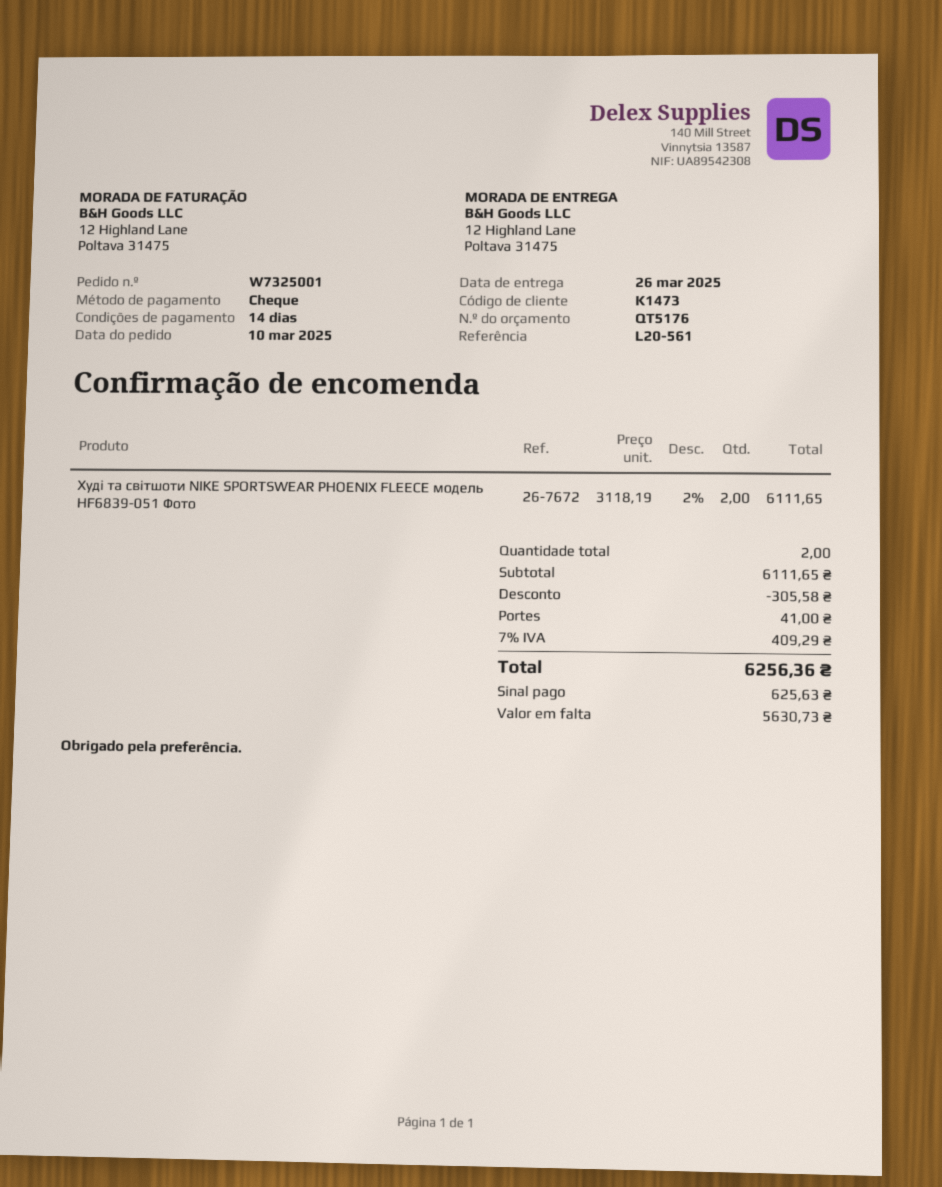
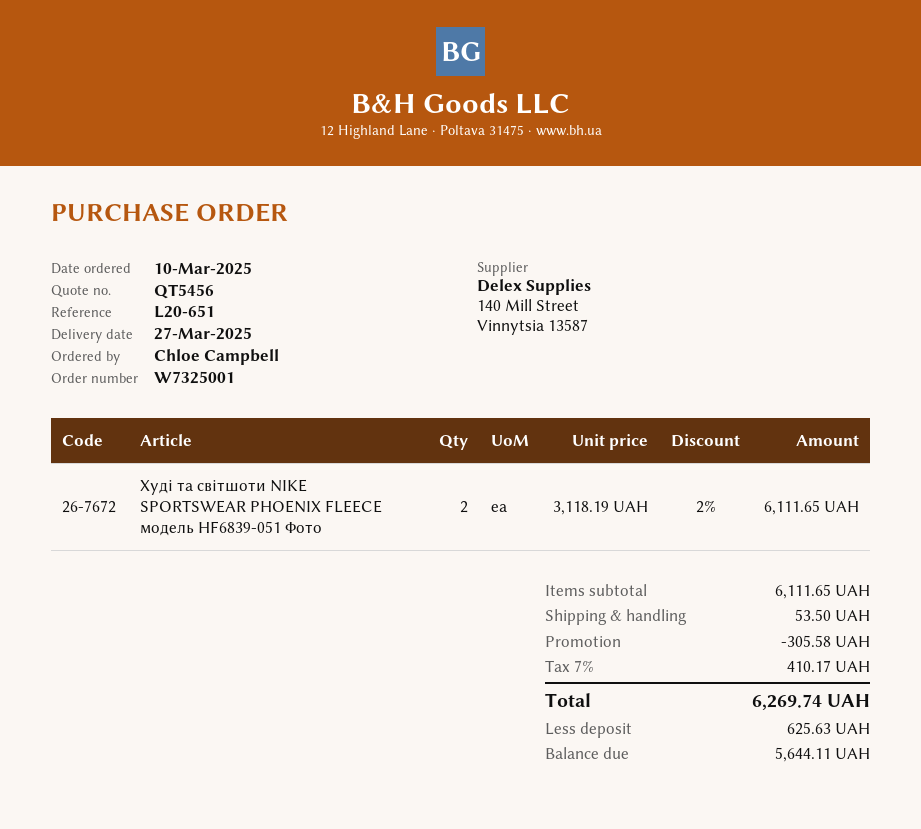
quote number: QT5176 -> QT5456
delivery date: 2025-03-26 -> 2025-03-27
reference: L20-561 -> L20-651
shipping: 41.00 -> 53.50
tax: 7% = 409.29 -> 7% = 410.17
total: 6256.36 -> 6269.74
balance: 5630.73 -> 5644.11

